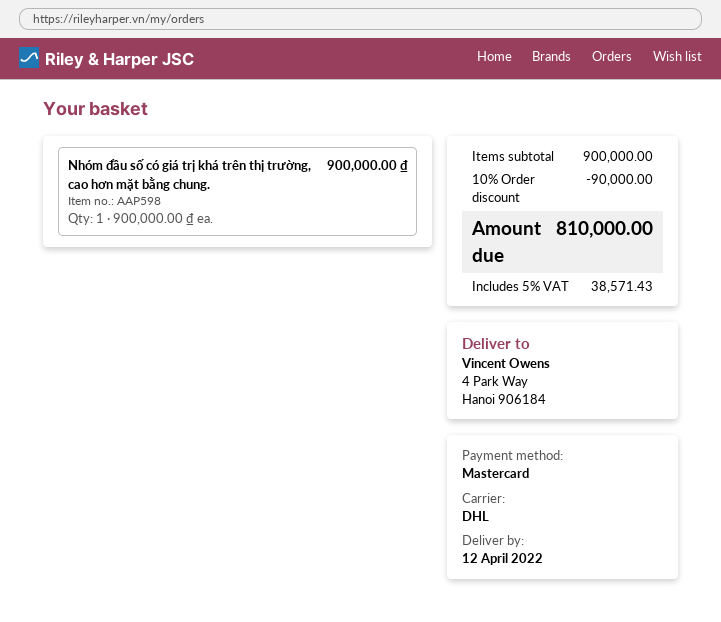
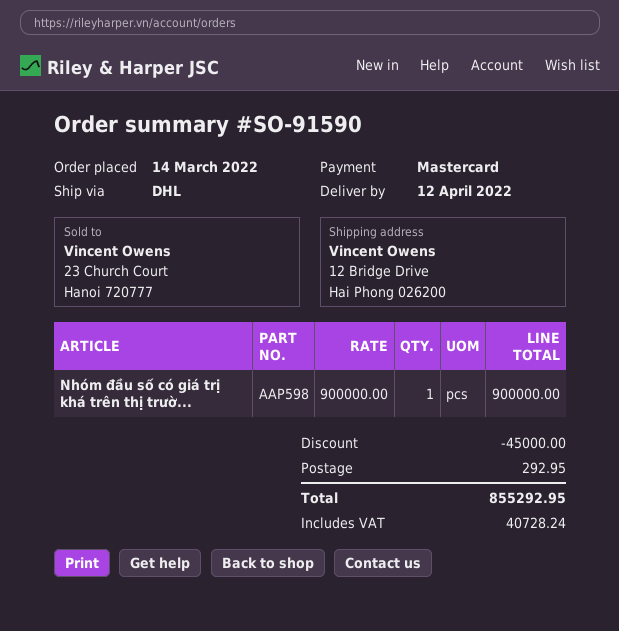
ship to: 4 Park Way, Hanoi 906184 -> 12 Bridge Drive, Hai Phong 026200
discount: 90000.00 -> 45000.00
shipping: none -> 292.95
tax: 38571.43 -> 40728.24
total: 810000.00 -> 855292.95

